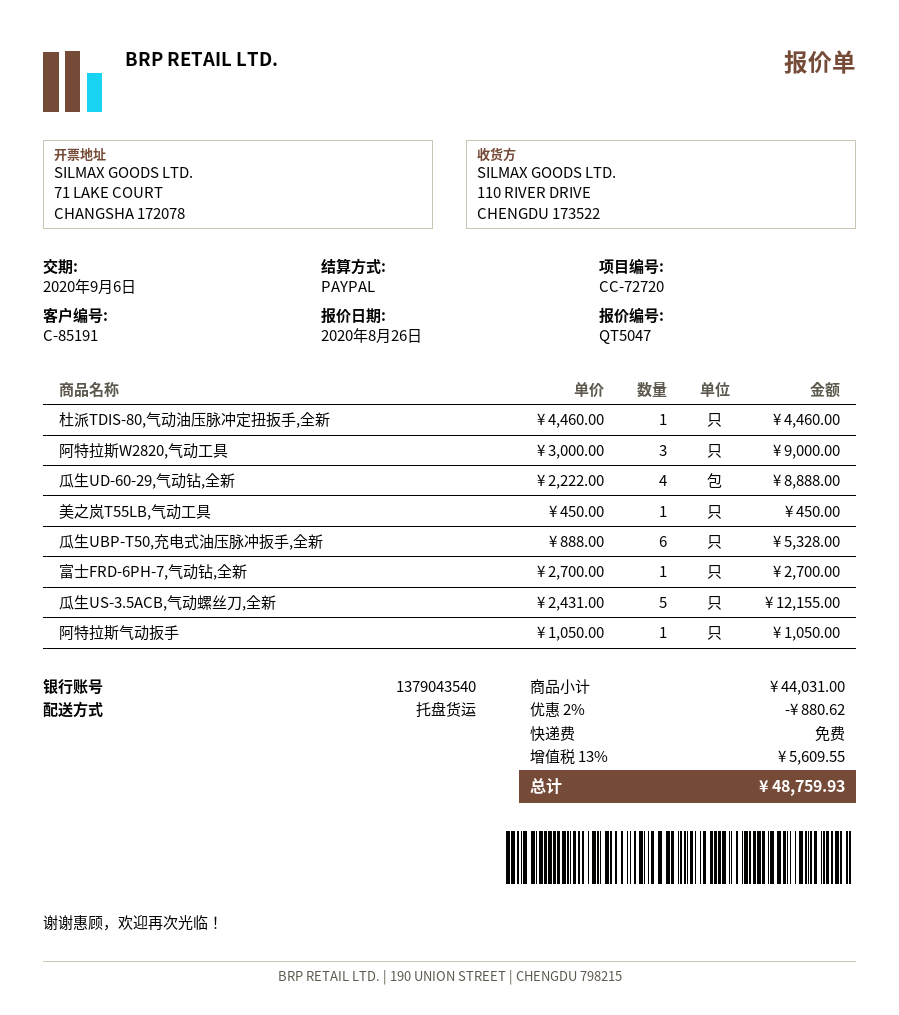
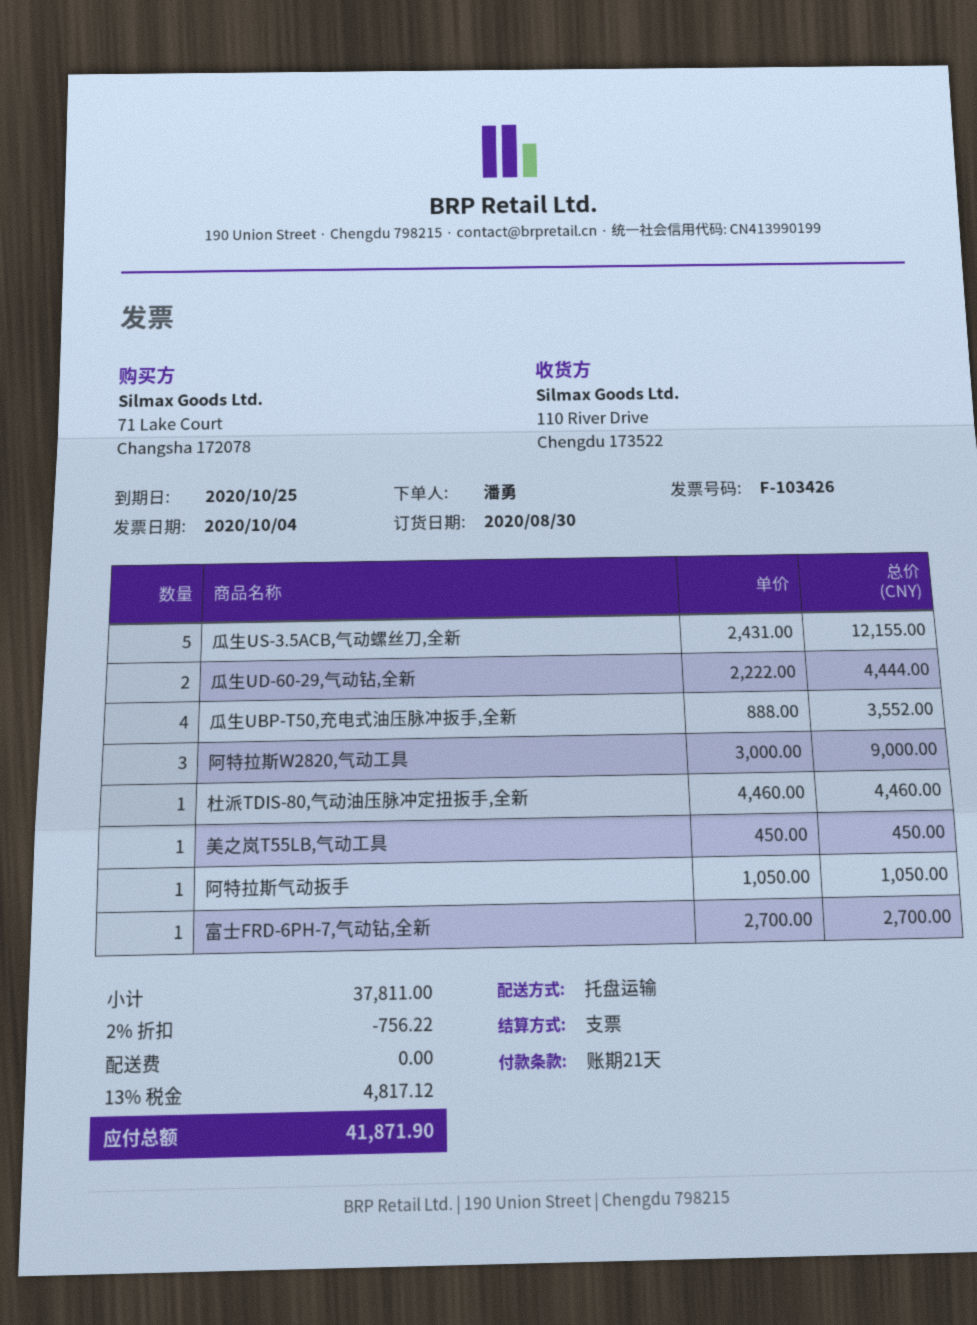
payment method: PayPal -> cheque
瓜生UD-60-29,气动钻,全新: 4 x 2222.00 = 8888.00 -> 2 x 2222.00 = 4444.00
瓜生UBP-T50,充电式油压脉冲扳手,全新: 6 x 888.00 = 5328.00 -> 4 x 888.00 = 3552.00
subtotal: 44031.00 -> 37811.00
discount: 2% = 880.62 -> 2% = 756.22
tax: 13% = 5609.55 -> 13% = 4817.12
total: 48759.93 -> 41871.90

